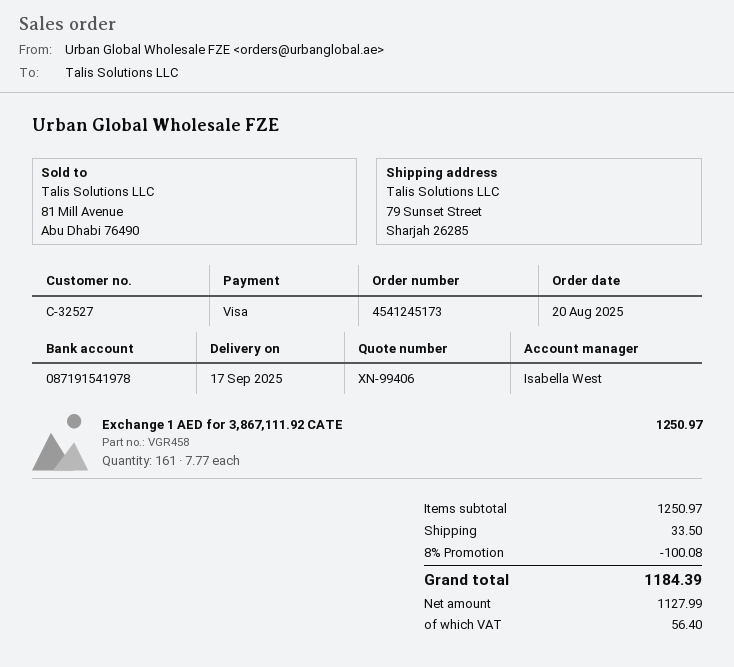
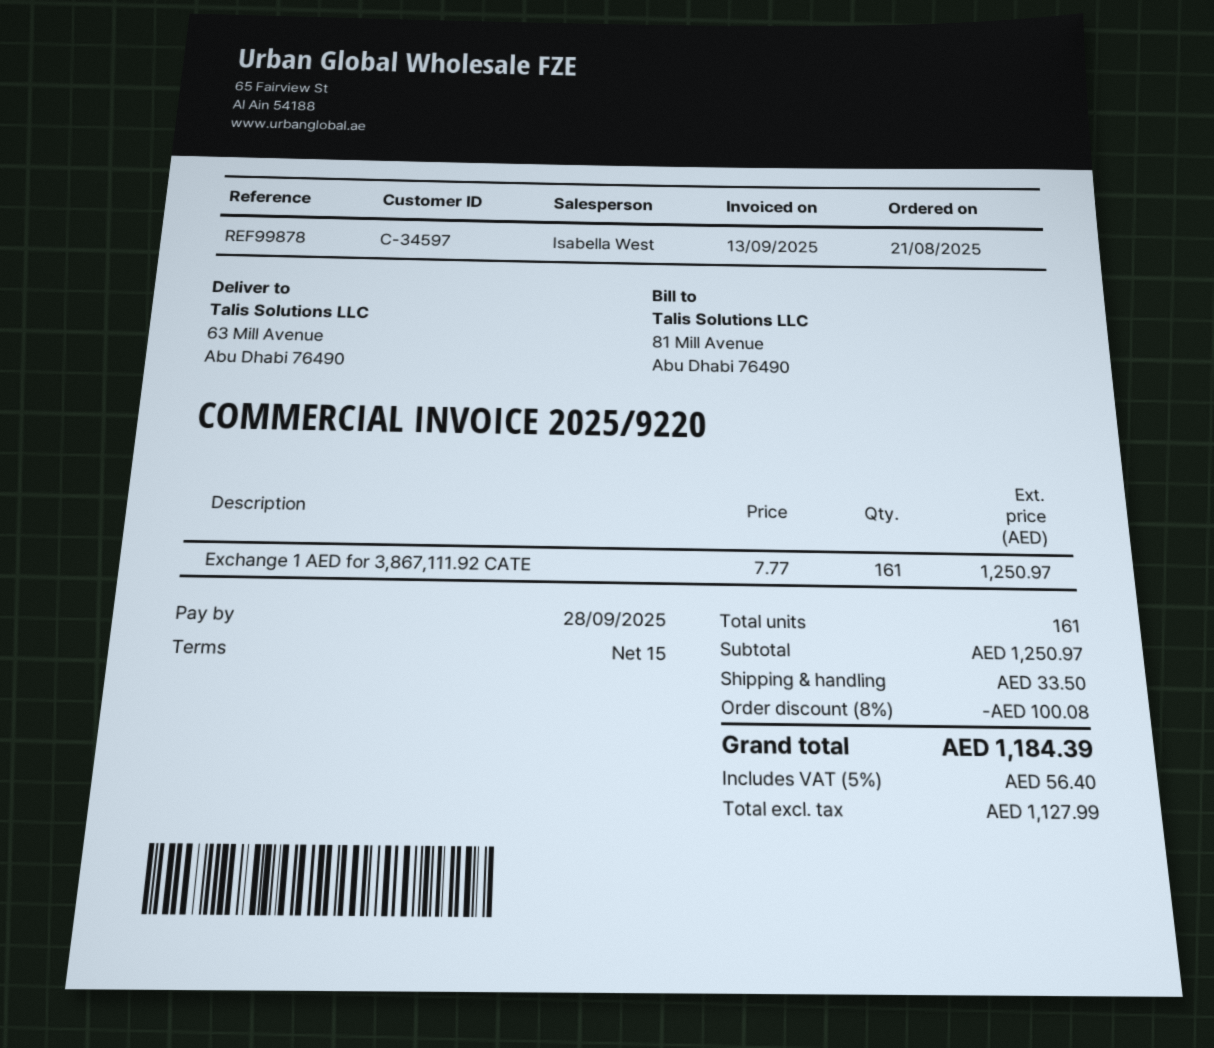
order date: 2025-08-20 -> 2025-08-21
customer number: C-32527 -> C-34597
ship to: 79 Sunset Street, Sharjah 26285 -> 63 Mill Avenue, Abu Dhabi 76490

